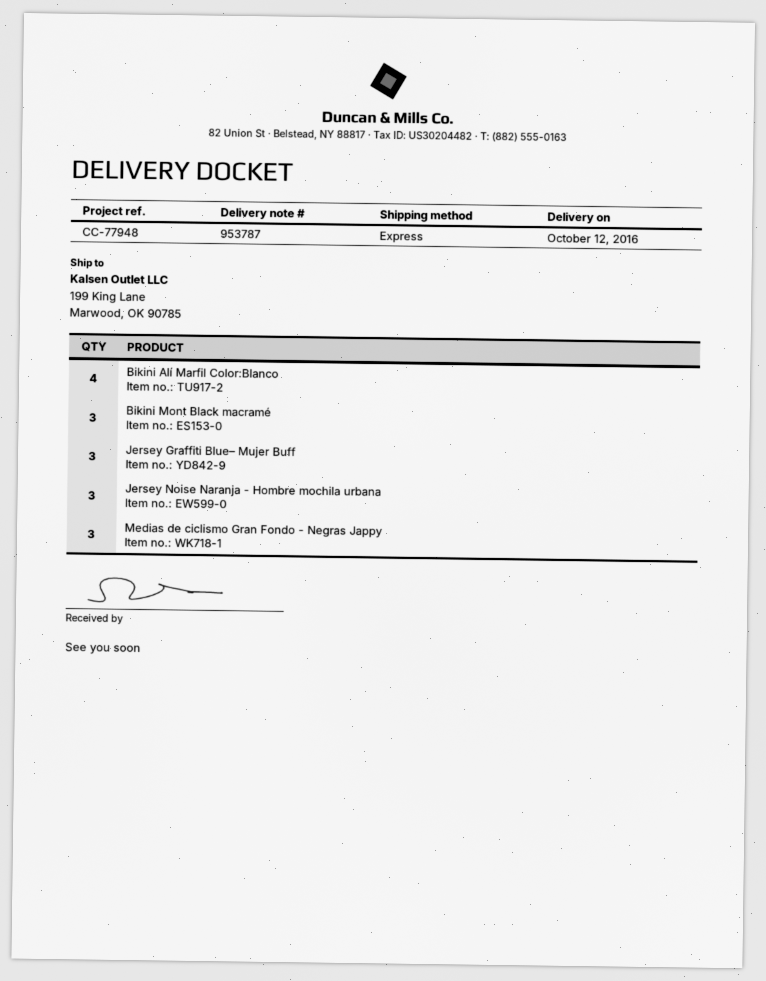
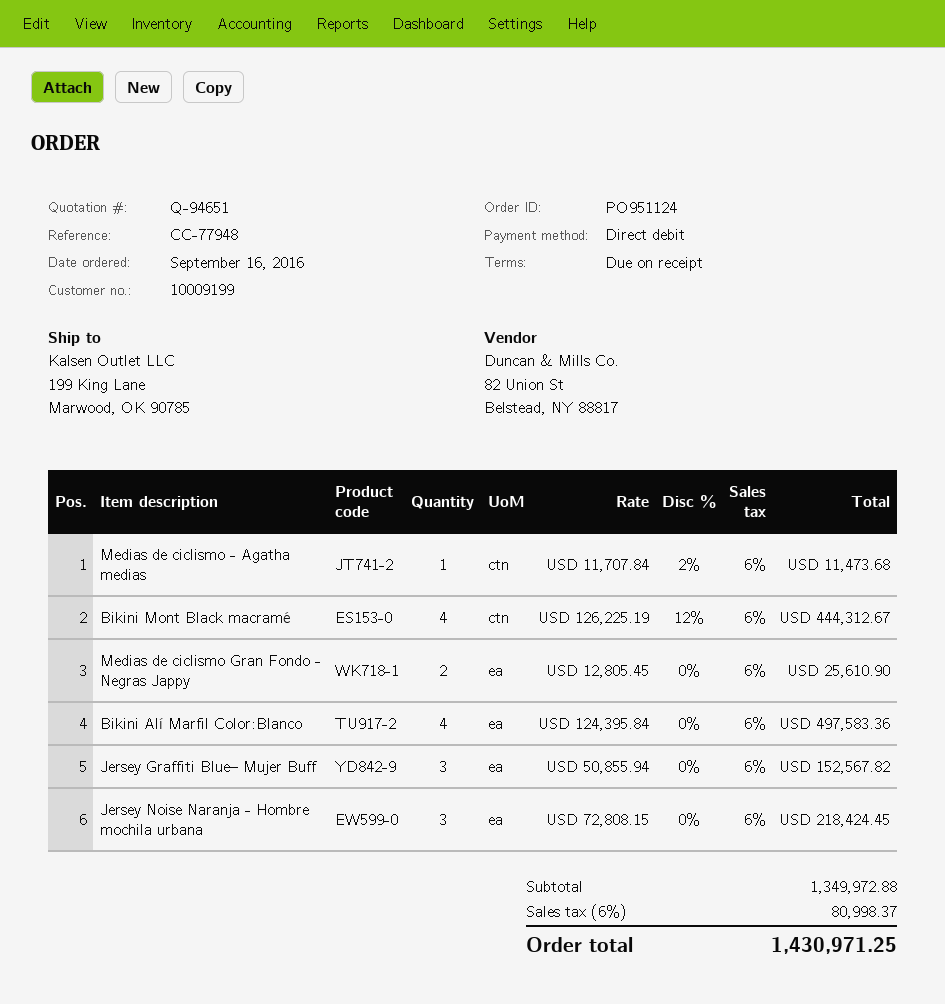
Bikini Mont Black macramé: 3 -> 4
Medias de ciclismo Gran Fondo - Negras Jappy: 3 -> 2
Medias de ciclismo - Agatha medias: none -> 1

